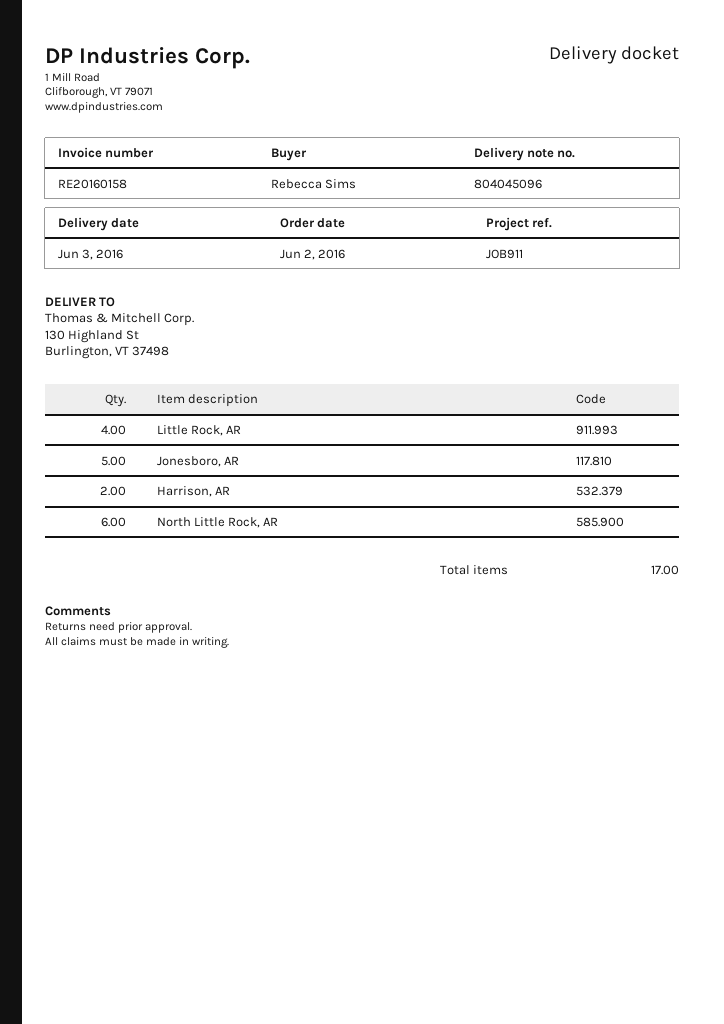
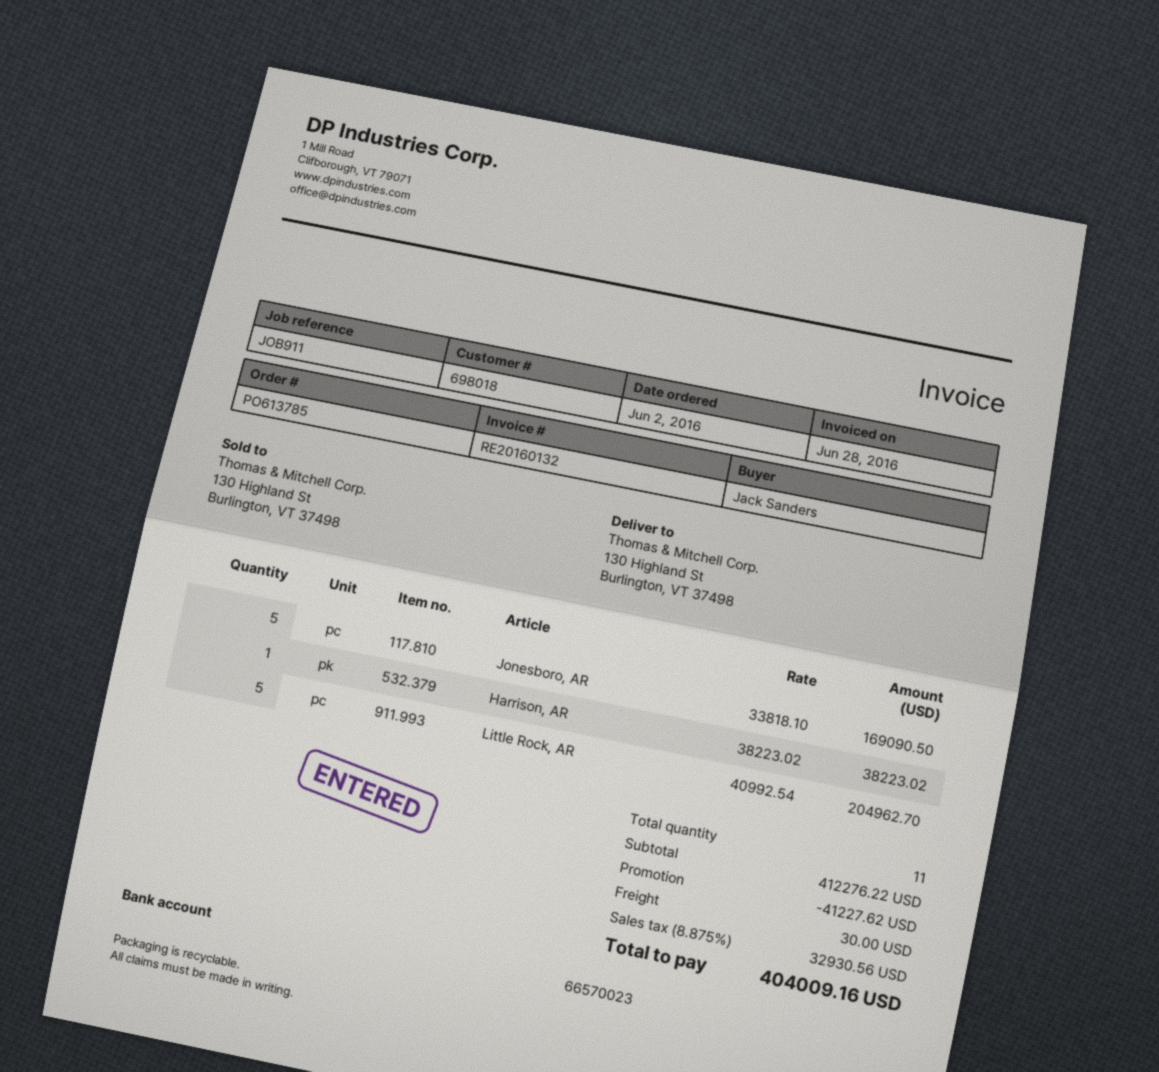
invoice number: RE20160158 -> RE20160132
ordered by: Rebecca Sims -> Jack Sanders
Little Rock, AR: 4 -> 5
Harrison, AR: 2 -> 1
North Little Rock, AR: 6 -> none
total quantity: 17 -> 11

